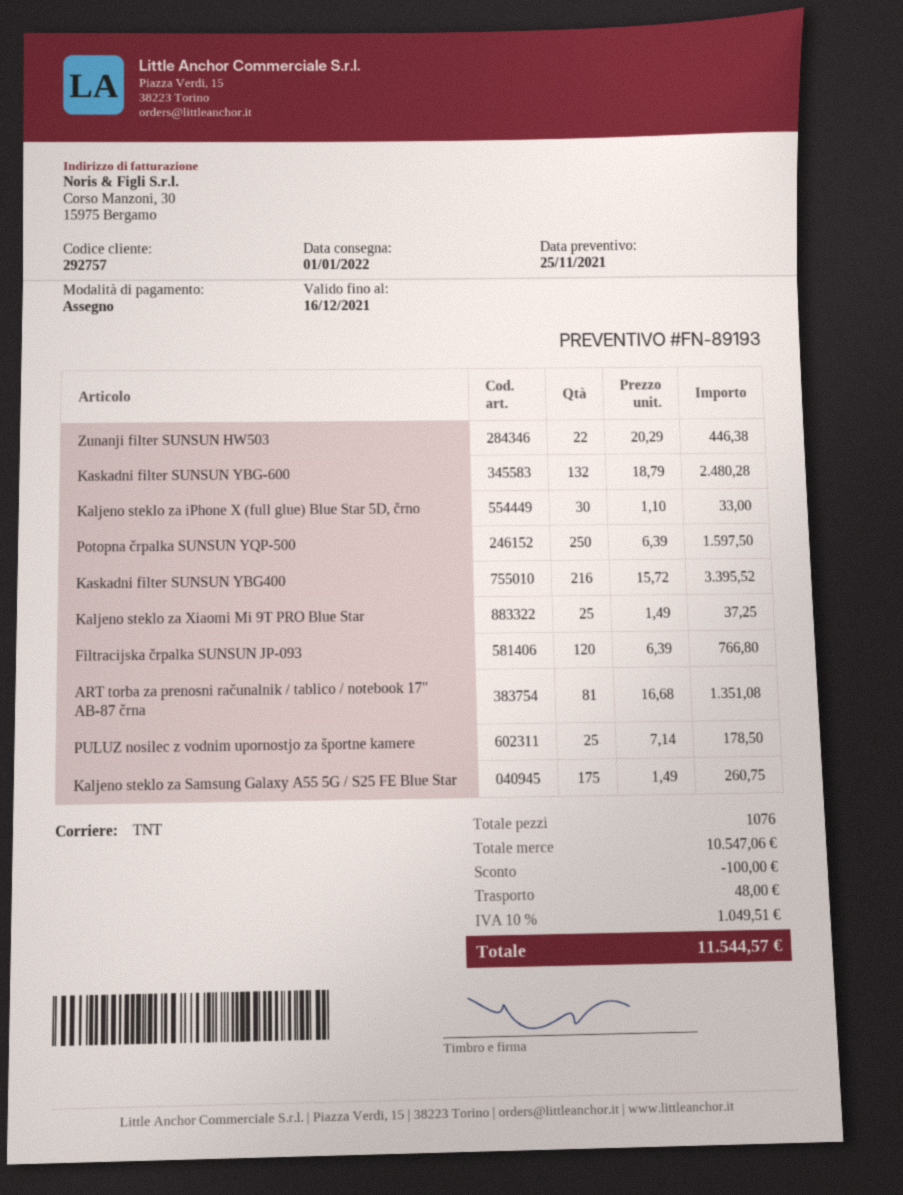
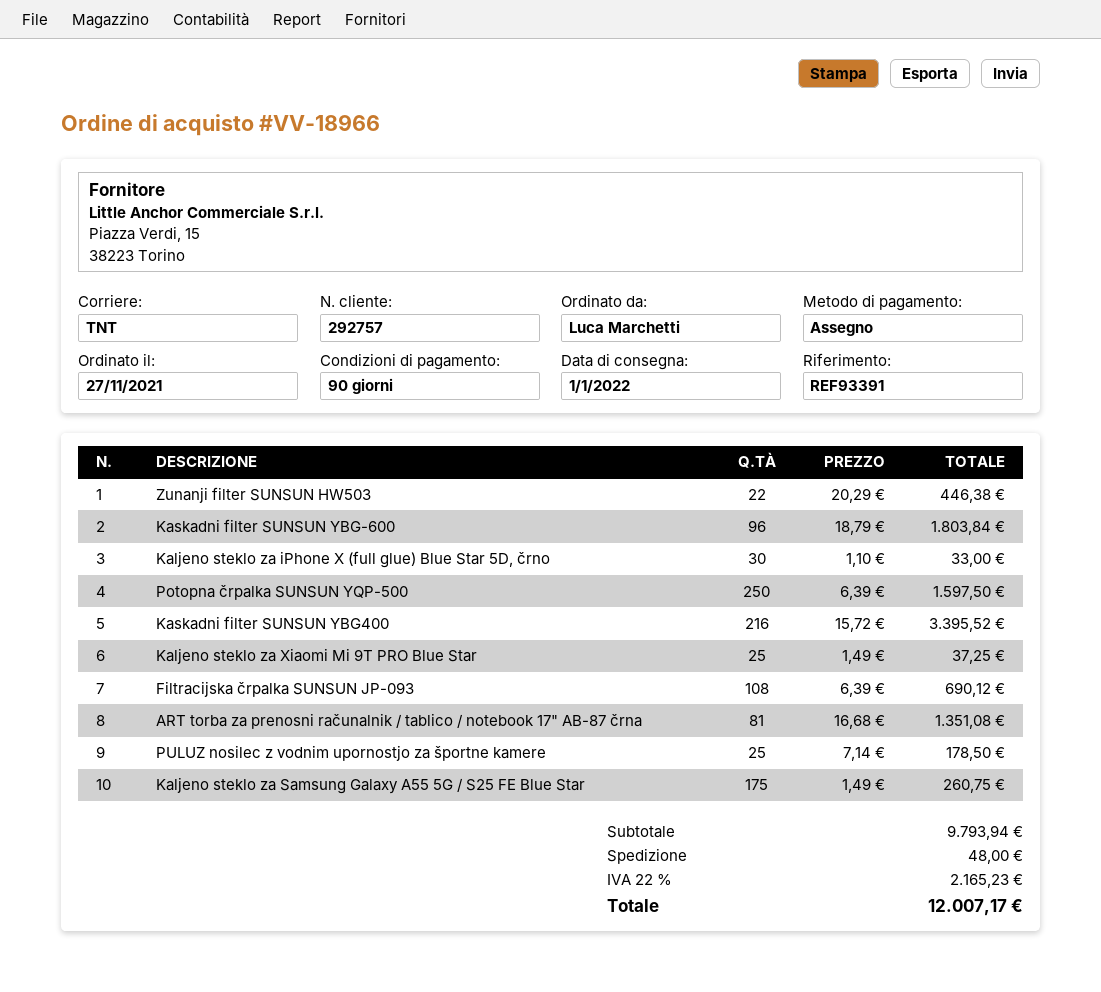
Kaskadni filter SUNSUN YBG-600: 132 x 18.79 = 2480.28 -> 96 x 18.79 = 1803.84
Filtracijska črpalka SUNSUN JP-093: 120 x 6.39 = 766.80 -> 108 x 6.39 = 690.12
subtotal: 10547.06 -> 9793.94
discount: 100.00 -> none
tax: 10% = 1049.51 -> 22% = 2165.23
total: 11544.57 -> 12007.17

